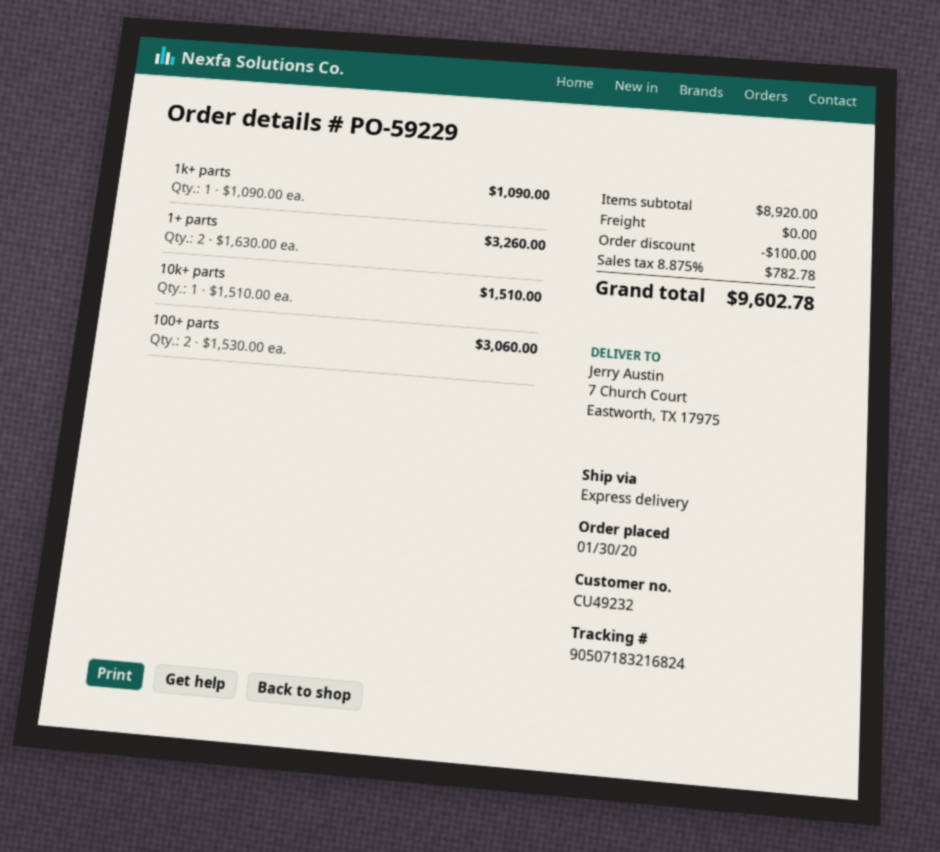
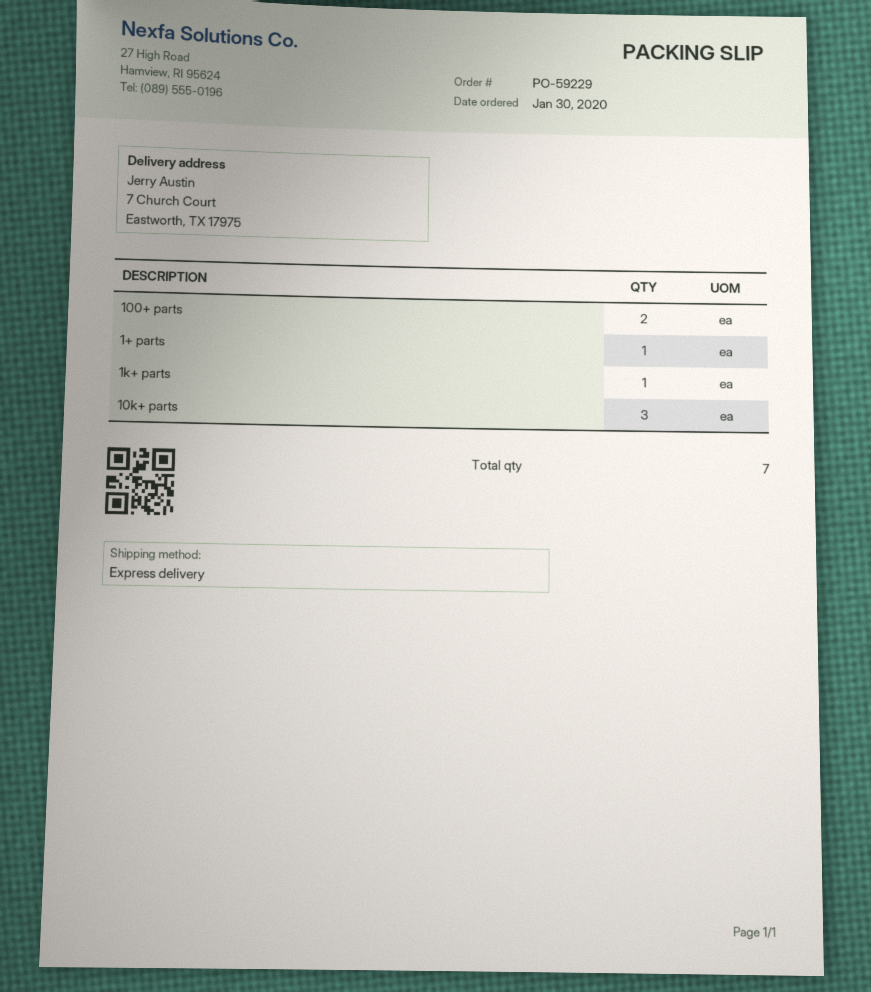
1+ parts: 2 -> 1
10k+ parts: 1 -> 3

